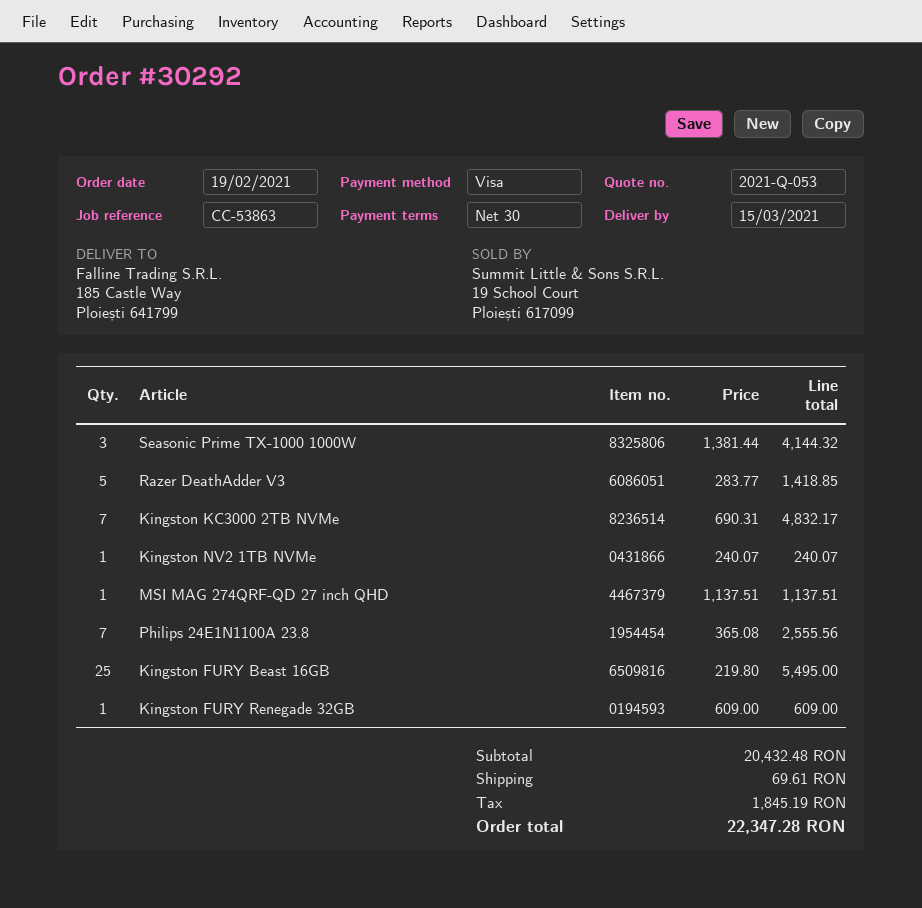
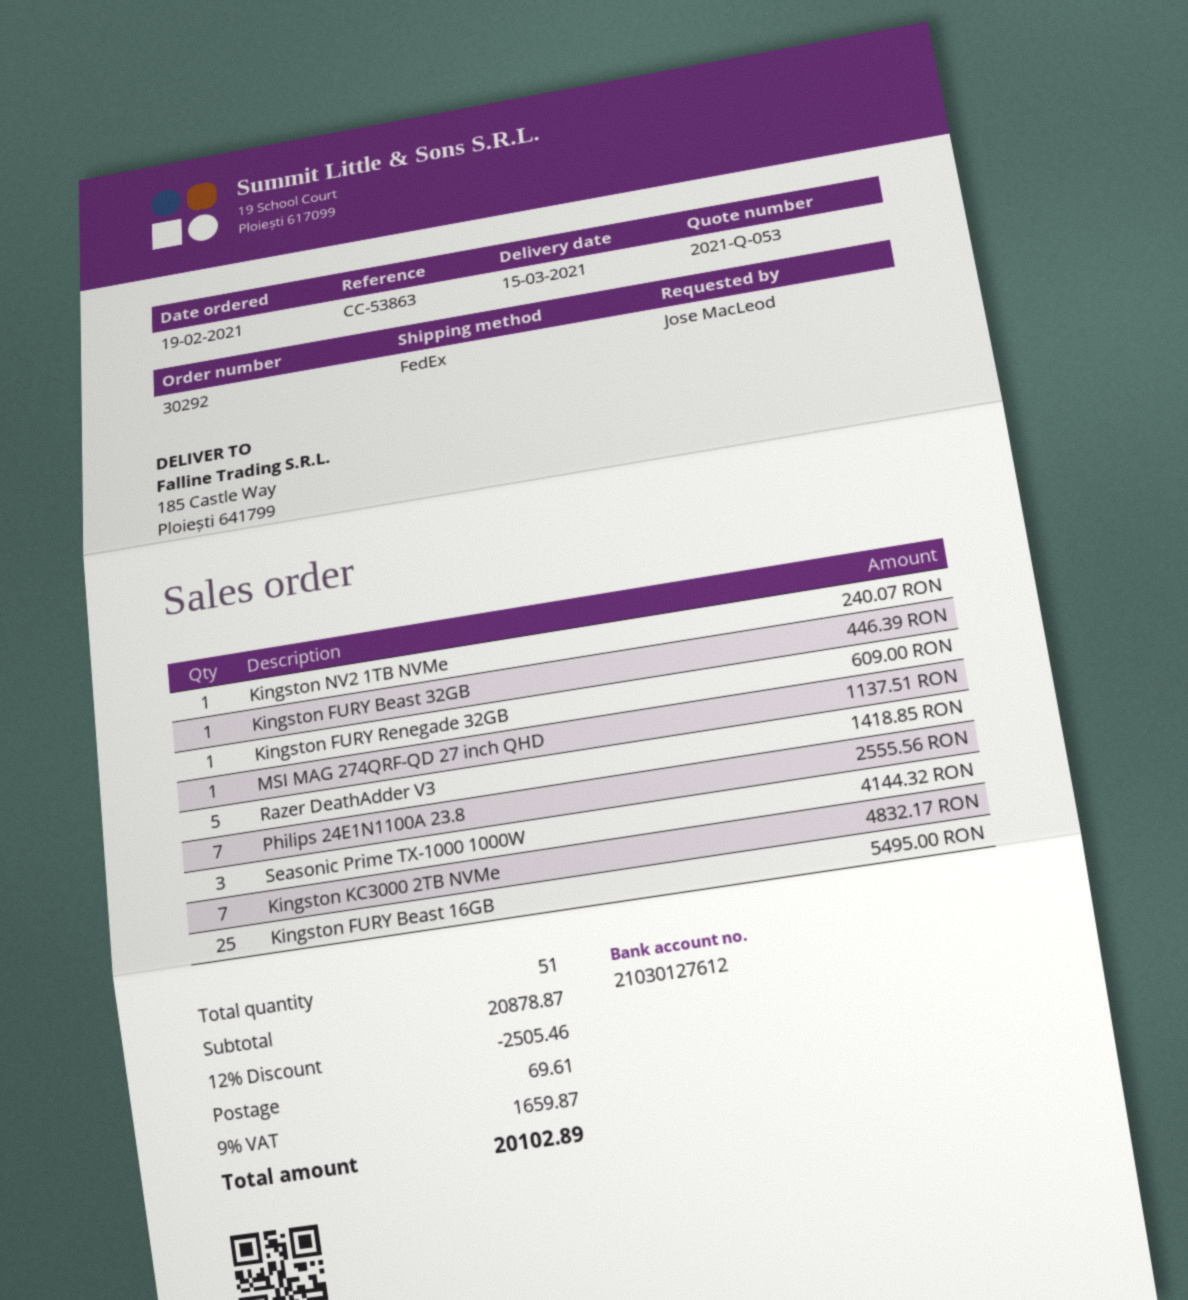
Kingston FURY Beast 32GB: none -> 1 for 446.39
subtotal: 20432.48 -> 20878.87
discount: none -> 12% = 2505.46
tax: 1845.19 -> 1659.87
total: 22347.28 -> 20102.89

